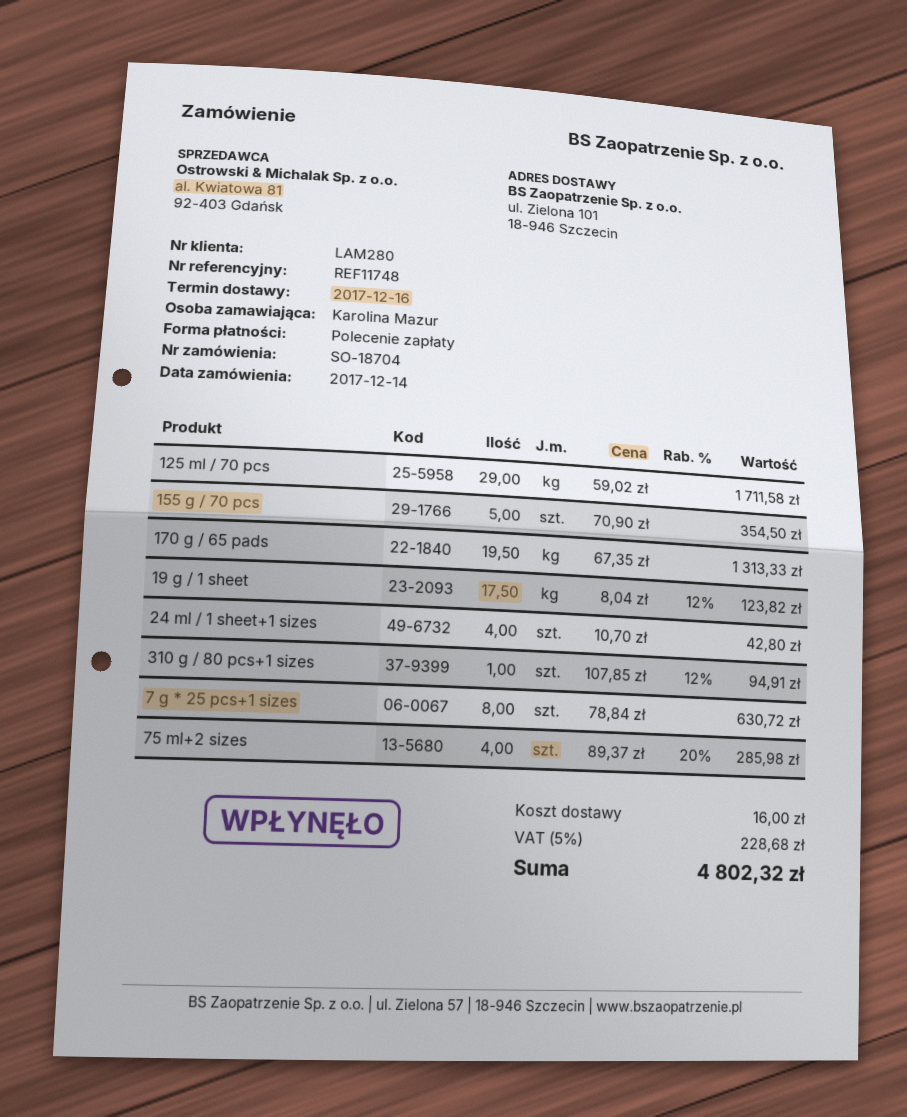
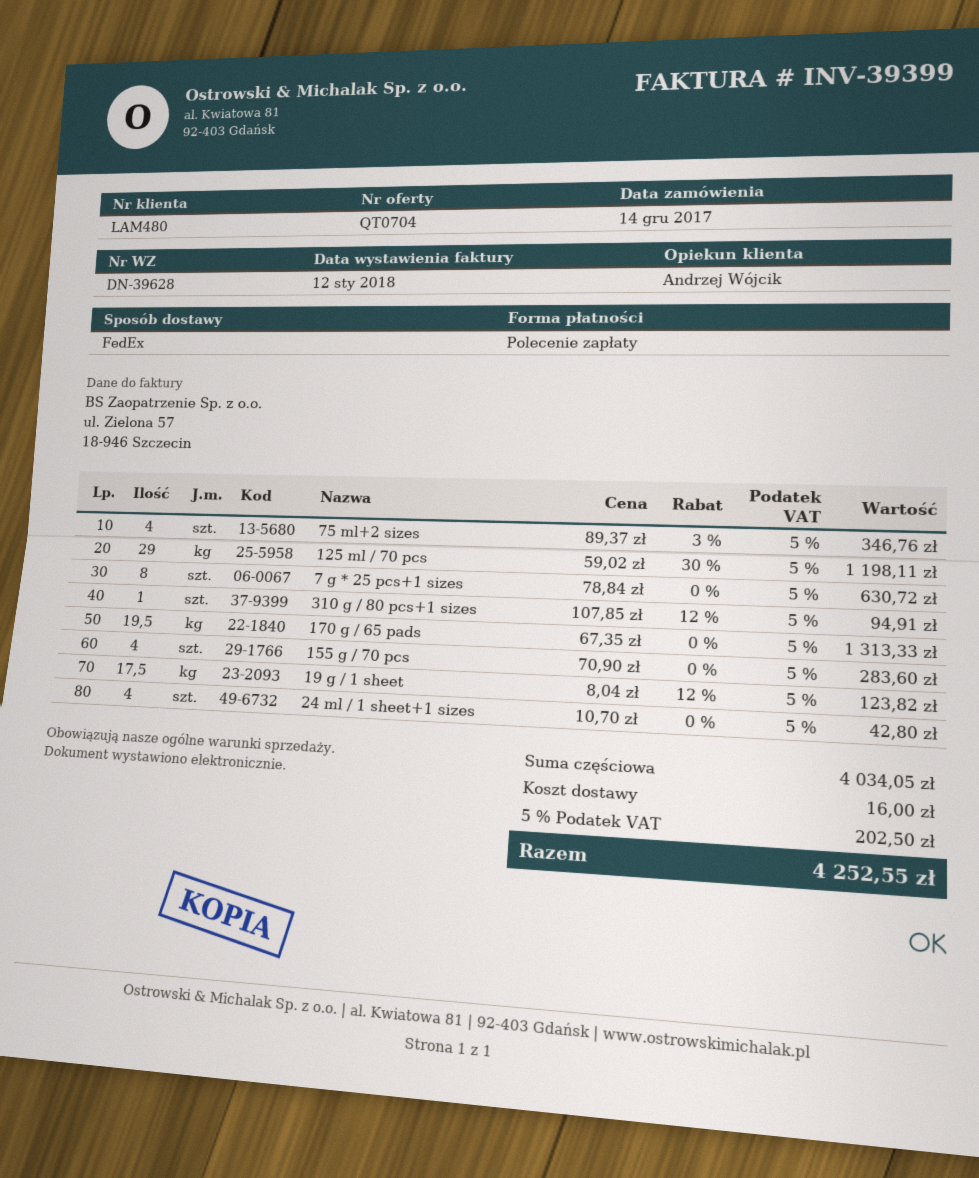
customer number: LAM280 -> LAM480
125 ml / 70 pcs: 29 x 59.02 = 1711.58 -> 29 x 59.02 - 30% = 1198.11
155 g / 70 pcs: 5 x 70.90 = 354.50 -> 4 x 70.90 = 283.60
75 ml+2 sizes: 4 x 89.37 - 20% = 285.98 -> 4 x 89.37 - 3% = 346.76
tax: 5% = 228.68 -> 5% = 202.50
total: 4802.32 -> 4252.55

